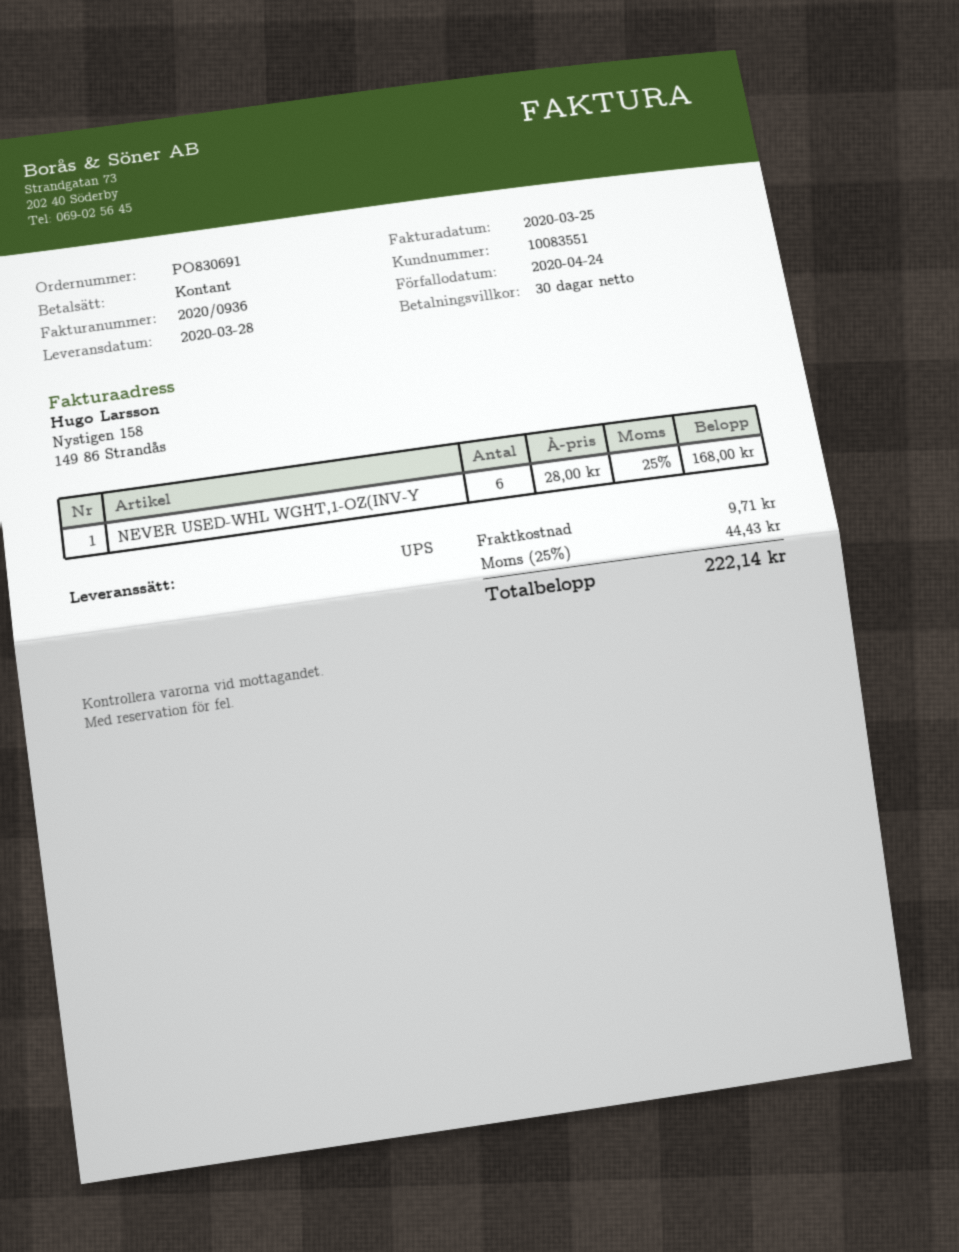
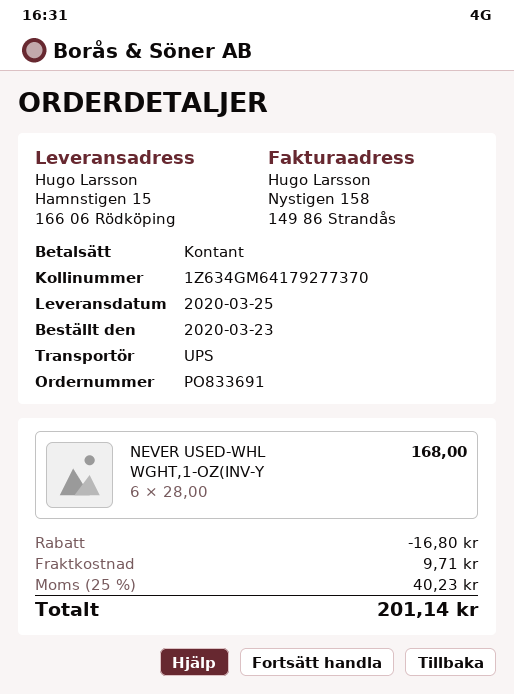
order number: PO830691 -> PO833691
delivery date: 2020-03-28 -> 2020-03-25
discount: none -> 16.80
tax: 25% = 44.43 -> 25% = 40.23
total: 222.14 -> 201.14

